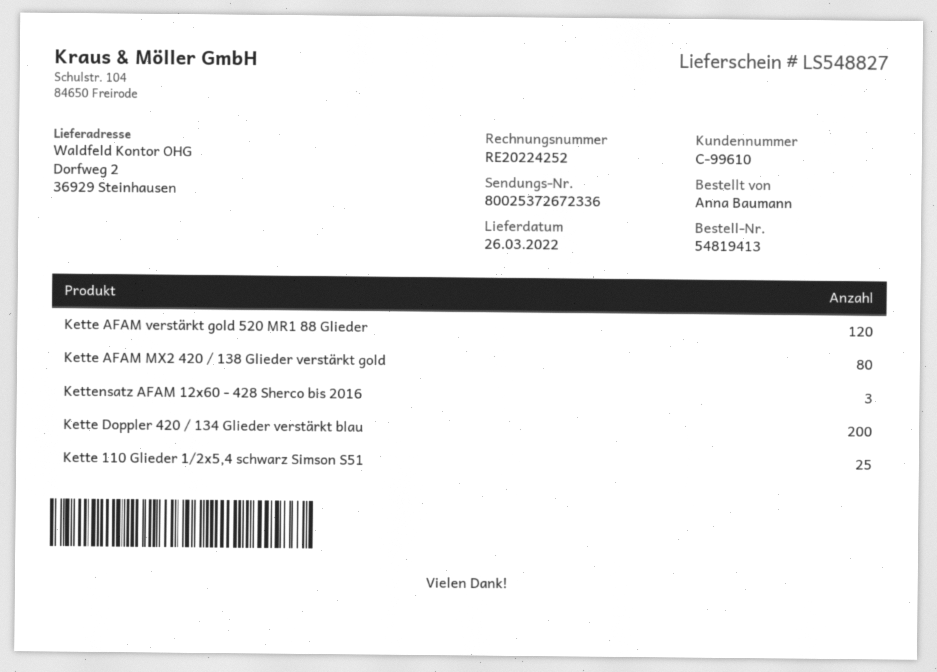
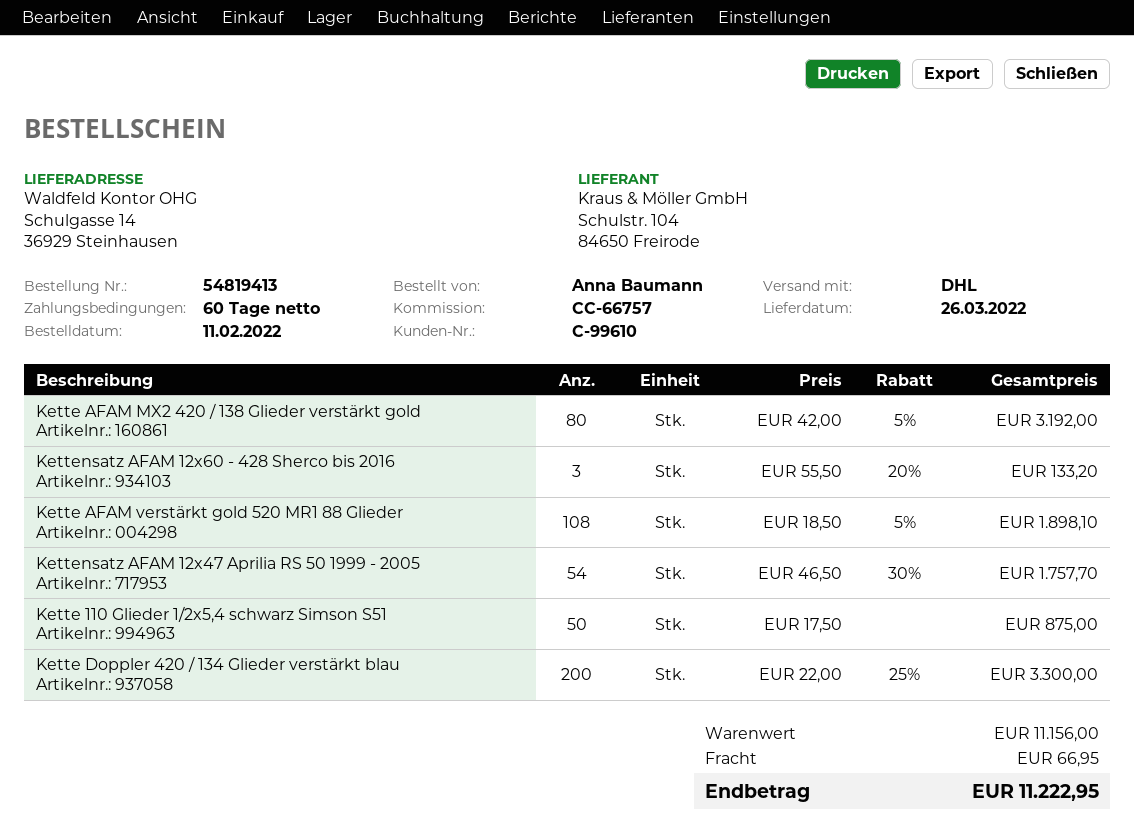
ship to: Dorfweg 2, 36929 Steinhausen -> Schulgasse 14, 36929 Steinhausen
Kette AFAM verstärkt gold 520 MR1 88 Glieder: 120 -> 108
Kette 110 Glieder 1/2x5,4 schwarz Simson S51: 25 -> 50
Kettensatz AFAM 12x47 Aprilia RS 50 1999 - 2005: none -> 54

